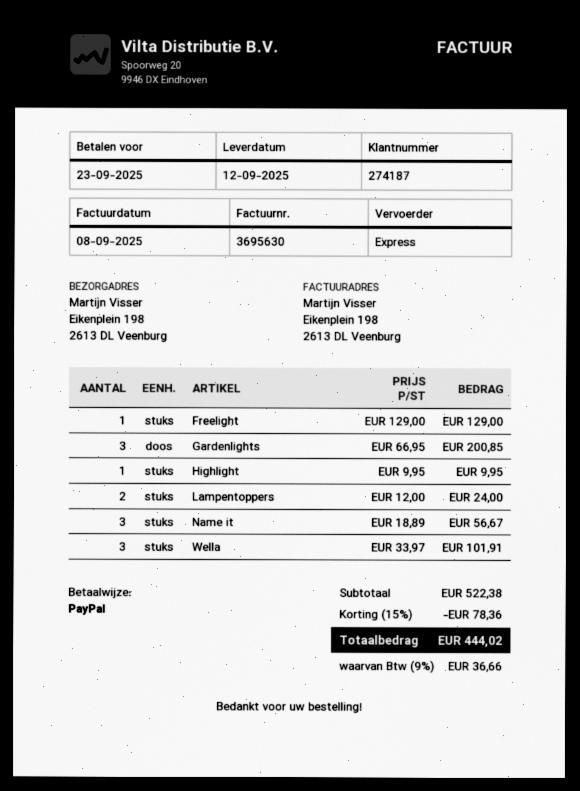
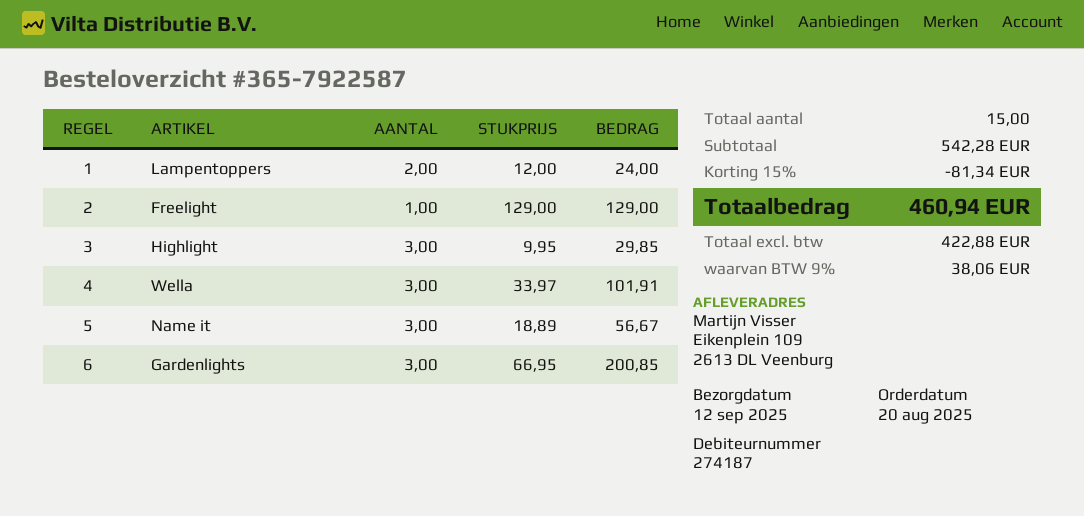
ship to: Eikenplein 198, 2613 DL Veenburg -> Eikenplein 109, 2613 DL Veenburg
Highlight: 1 x 9.95 = 9.95 -> 3 x 9.95 = 29.85
subtotal: 522.38 -> 542.28
discount: 15% = 78.36 -> 15% = 81.34
tax: 9% = 36.66 -> 9% = 38.06
total: 444.02 -> 460.94

